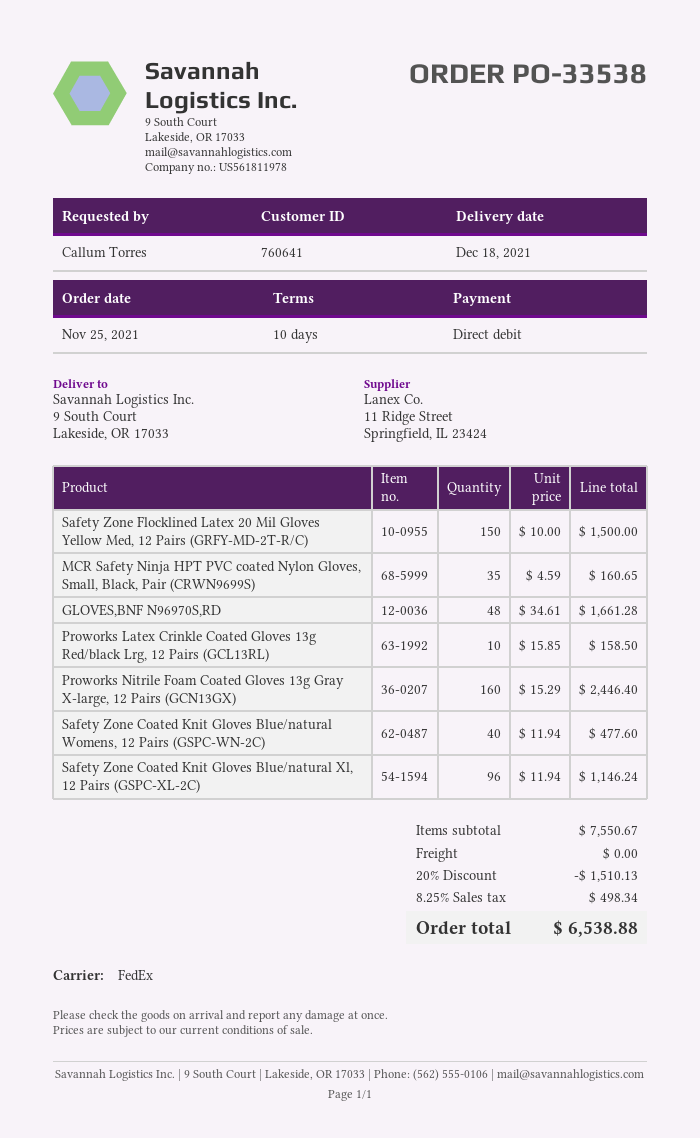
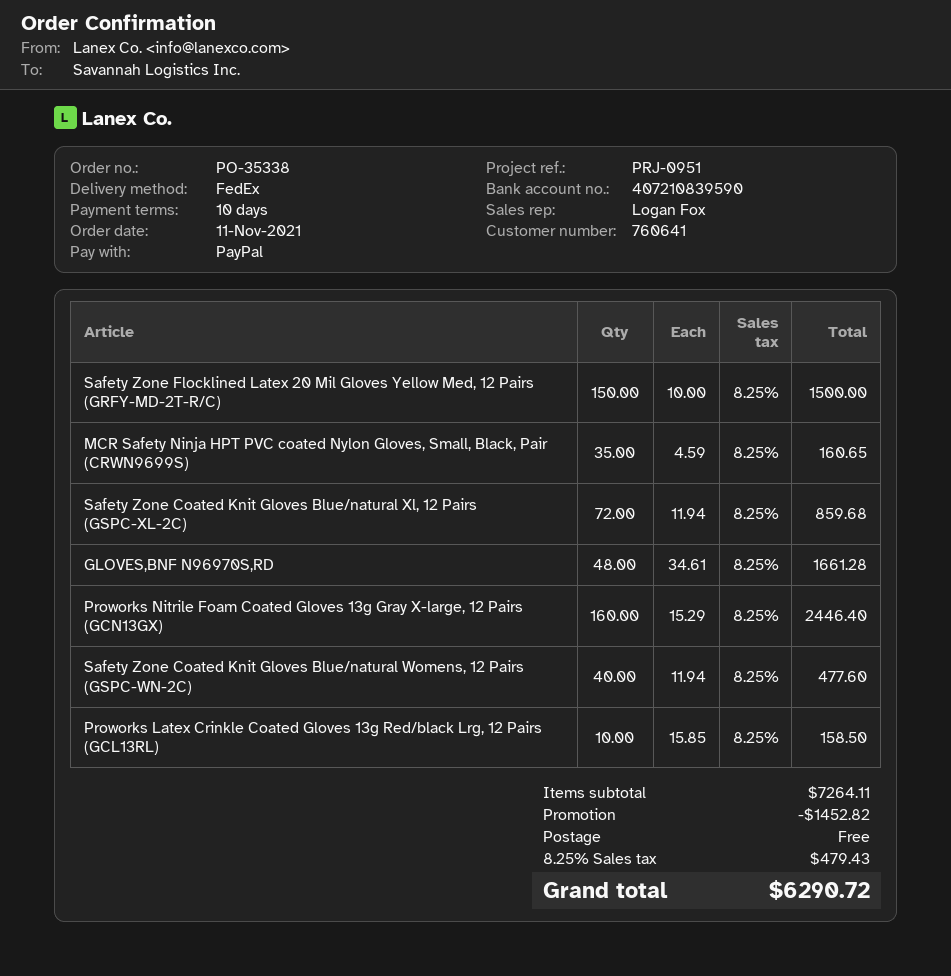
order number: PO-33538 -> PO-35338
order date: 2021-11-25 -> 2021-11-11
payment method: direct debit -> PayPal
Safety Zone Coated Knit Gloves Blue/natural Xl, 12 Pairs (GSPC-XL-2C): 96 x 11.94 = 1146.24 -> 72 x 11.94 = 859.68
subtotal: 7550.67 -> 7264.11
discount: 1510.13 -> 1452.82
tax: 8.25% = 498.34 -> 8.25% = 479.43
total: 6538.88 -> 6290.72

